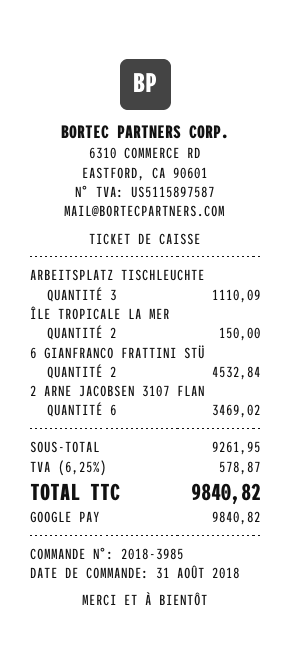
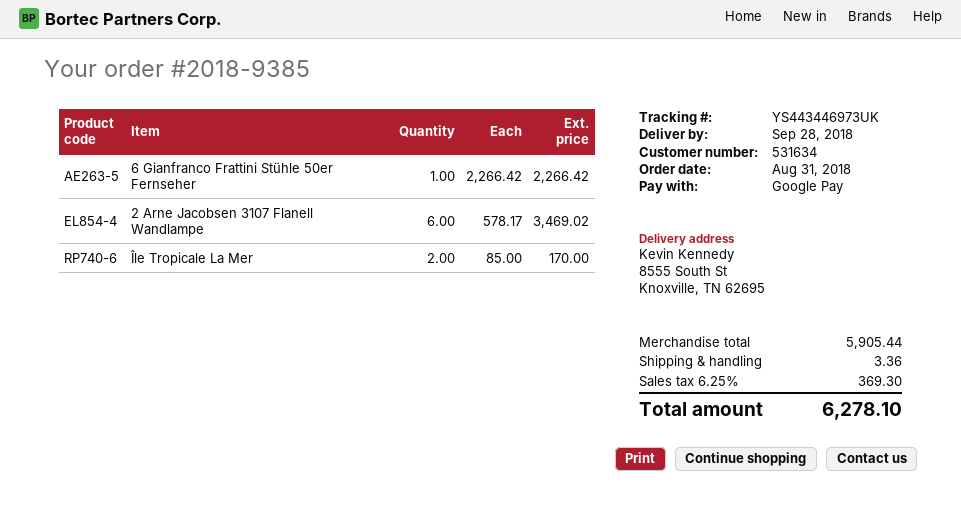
order number: 2018-3985 -> 2018-9385
ARBEITSPLATZ TISCHLEUCHTE: 3 for 1110.09 -> none
ÎLE TROPICALE LA MER: 2 for 150.00 -> 2 for 170.00
6 GIANFRANCO FRATTINI STÜ: 2 for 4532.84 -> 1 for 2266.42
subtotal: 9261.95 -> 5905.44
shipping: none -> 3.36
tax: 6.25% = 578.87 -> 6.25% = 369.30
total: 9840.82 -> 6278.10

